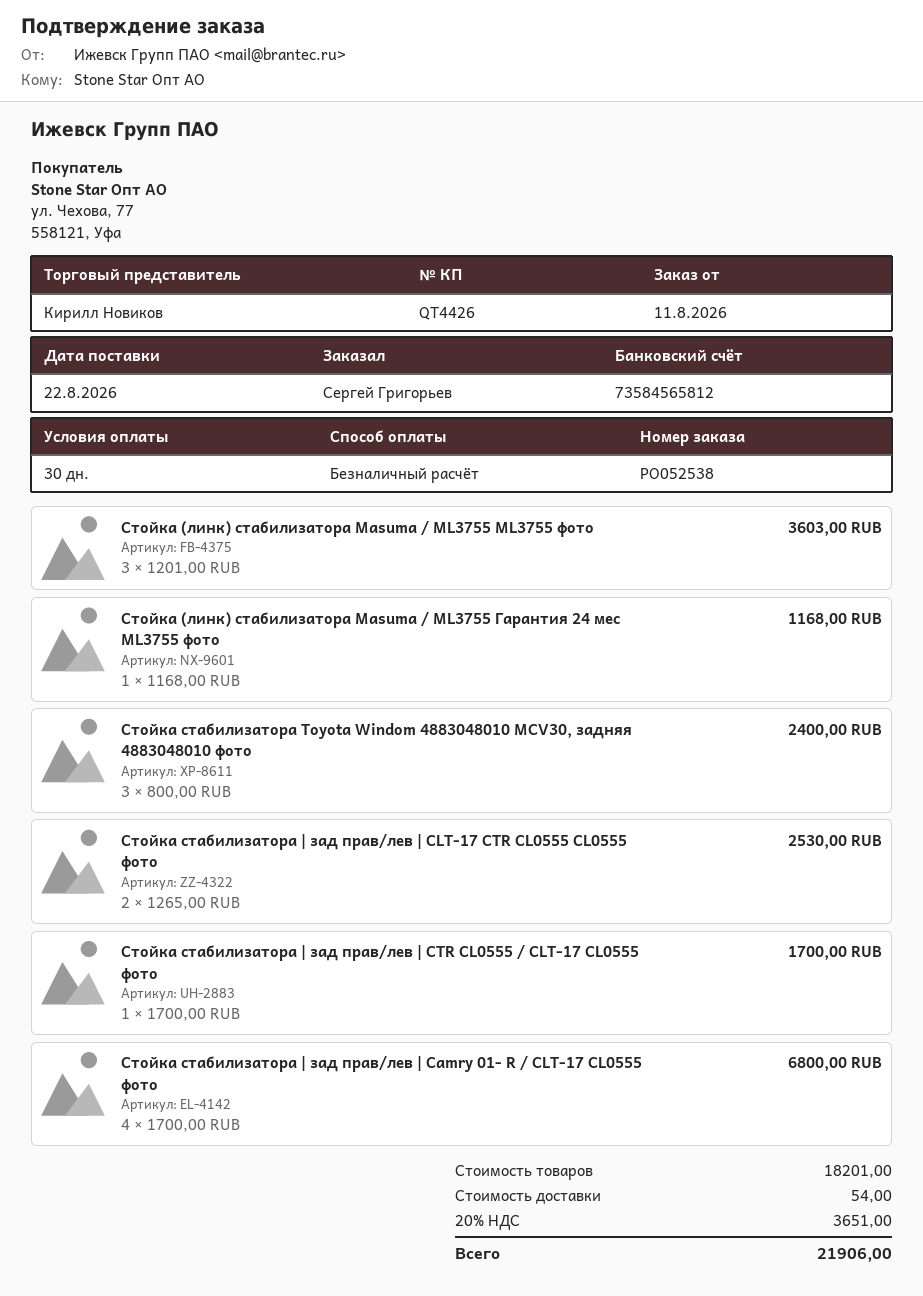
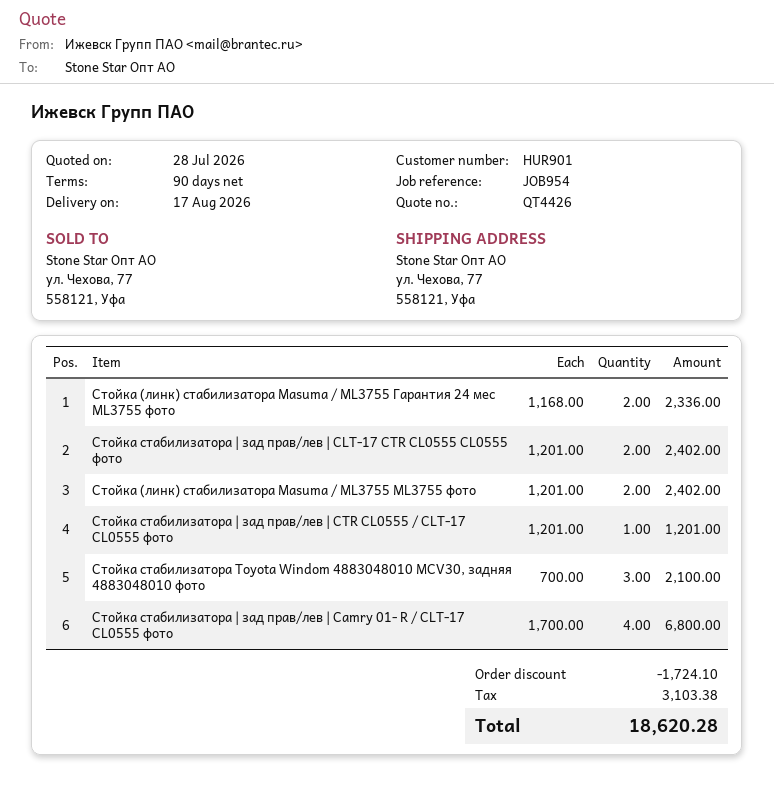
delivery date: 2026-08-22 -> 2026-08-17
payment terms: 30 days -> 90 days
Стойка (линк) стабилизатора Masuma / ML3755 ML3755 фото: 3 x 1201.00 = 3603.00 -> 2 x 1201.00 = 2402.00
Стойка (линк) стабилизатора Masuma / ML3755 Гарантия 24 мес ML3755 фото: 1 x 1168.00 = 1168.00 -> 2 x 1168.00 = 2336.00
Стойка стабилизатора Toyota Windom 4883048010 MCV30, задняя 4883048010 фото: 3 x 800.00 = 2400.00 -> 3 x 700.00 = 2100.00
Стойка стабилизатора | зад прав/лев | CLT-17 CTR CL0555 CL0555 фото: 2 x 1265.00 = 2530.00 -> 2 x 1201.00 = 2402.00
Стойка стабилизатора | зад прав/лев | CTR CL0555 / CLT-17 CL0555 фото: 1 x 1700.00 = 1700.00 -> 1 x 1201.00 = 1201.00
discount: none -> 1724.10
shipping: 54.00 -> none
tax: 3651.00 -> 3103.38
total: 21906.00 -> 18620.28

